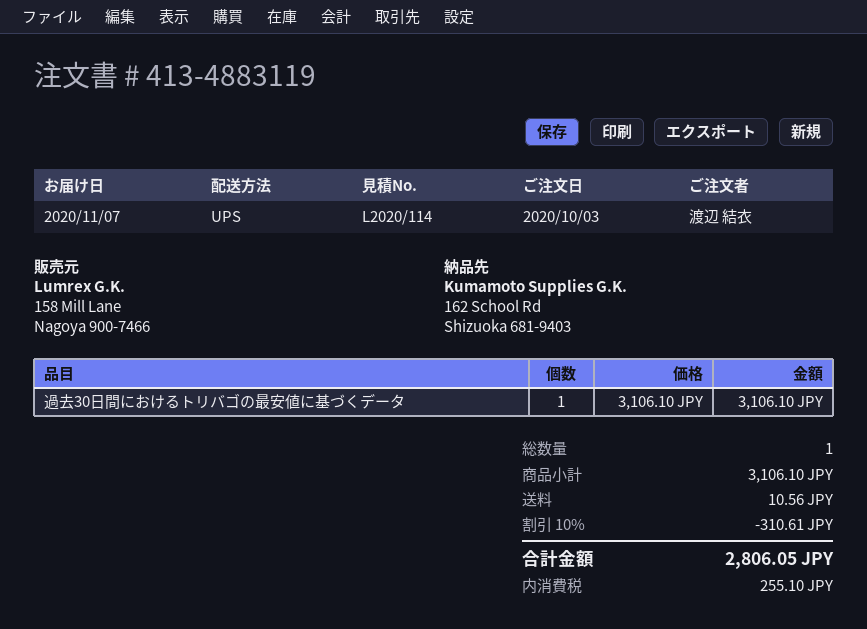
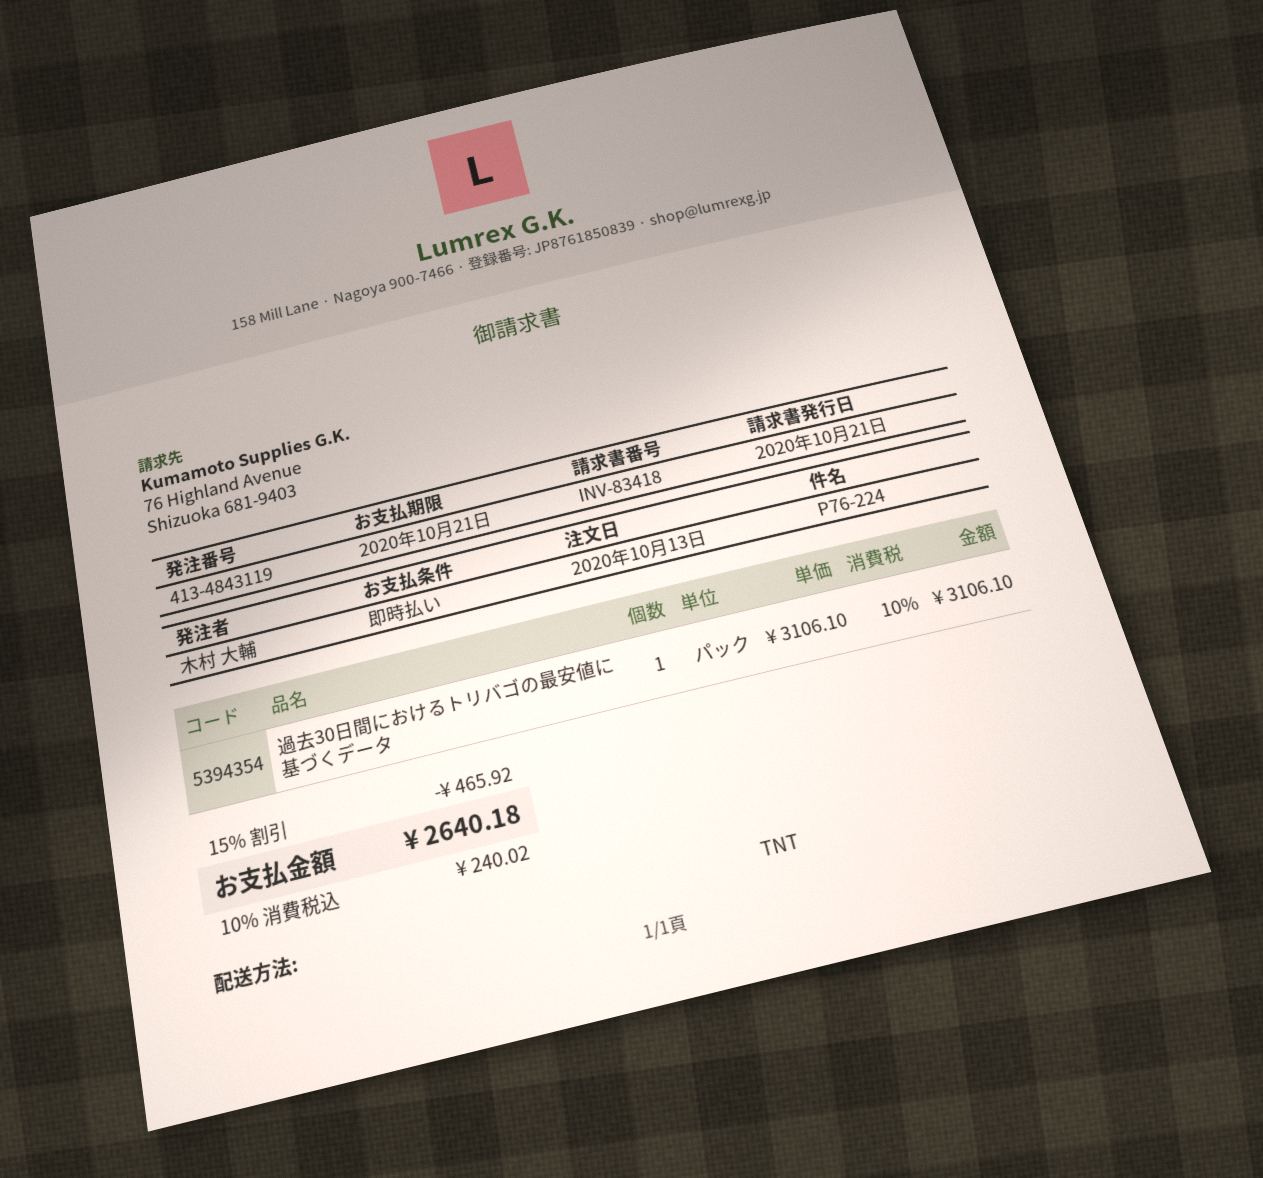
order number: 413-4883119 -> 413-4843119
order date: 2020-10-03 -> 2020-10-13
ordered by: 渡辺 結衣 -> 木村 大輔
shipping method: UPS -> TNT
discount: 10% = 310.61 -> 15% = 465.92
shipping: 10.56 -> none
tax: 255.10 -> 240.02
total: 2806.05 -> 2640.18

